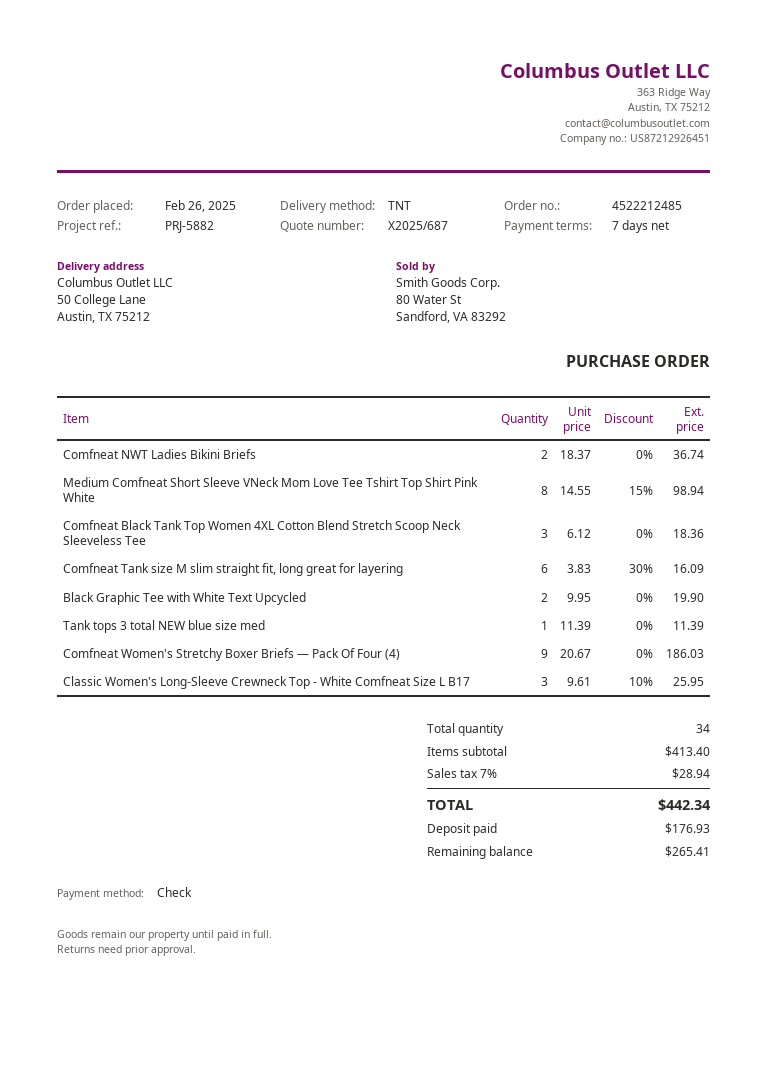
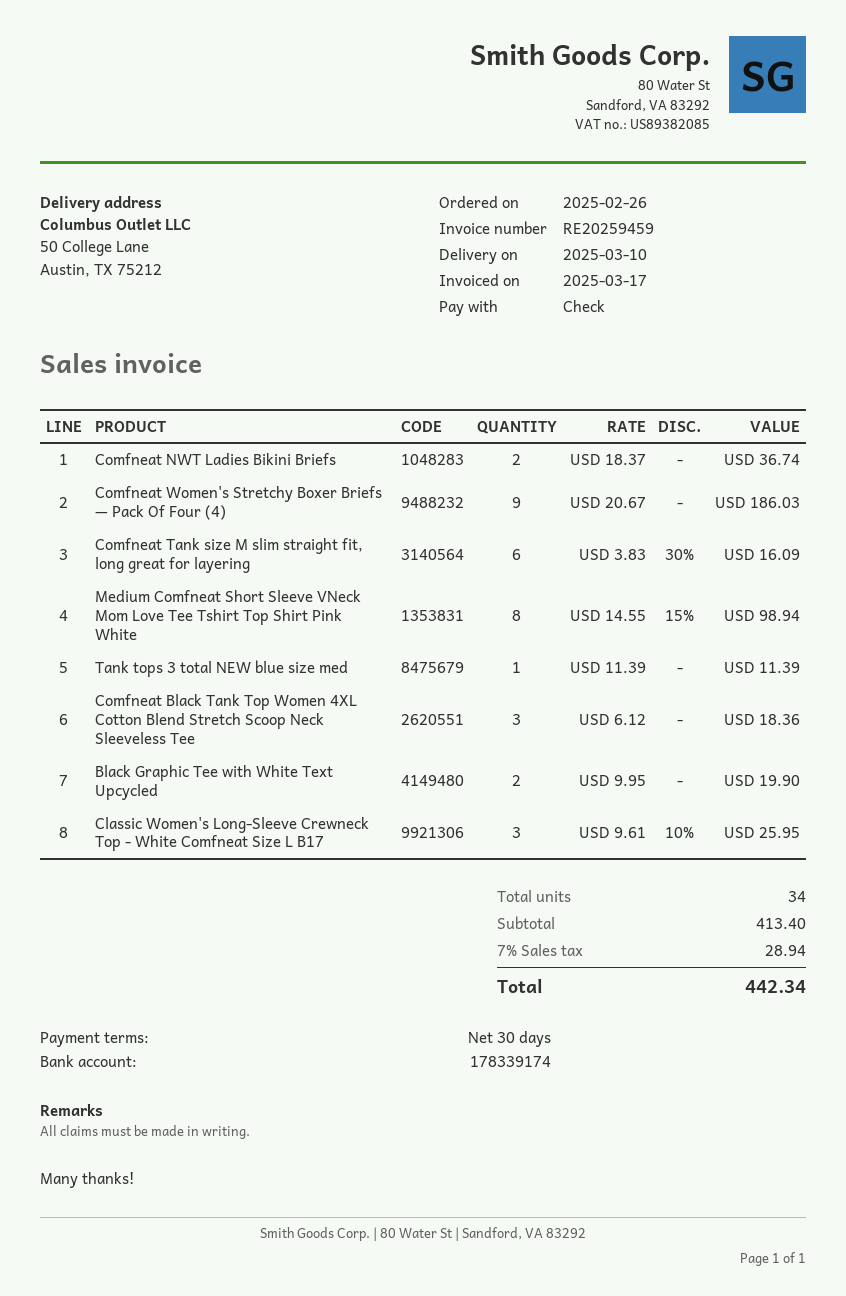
payment terms: 7 days -> 30 days

